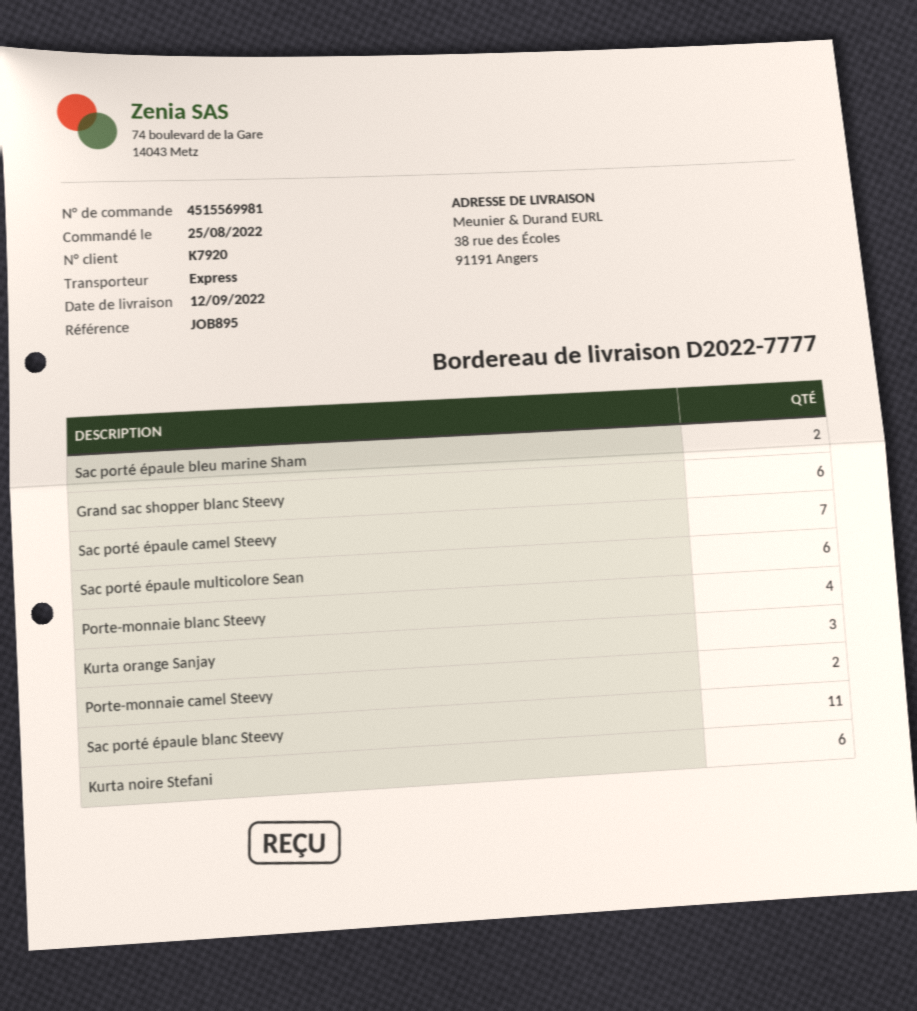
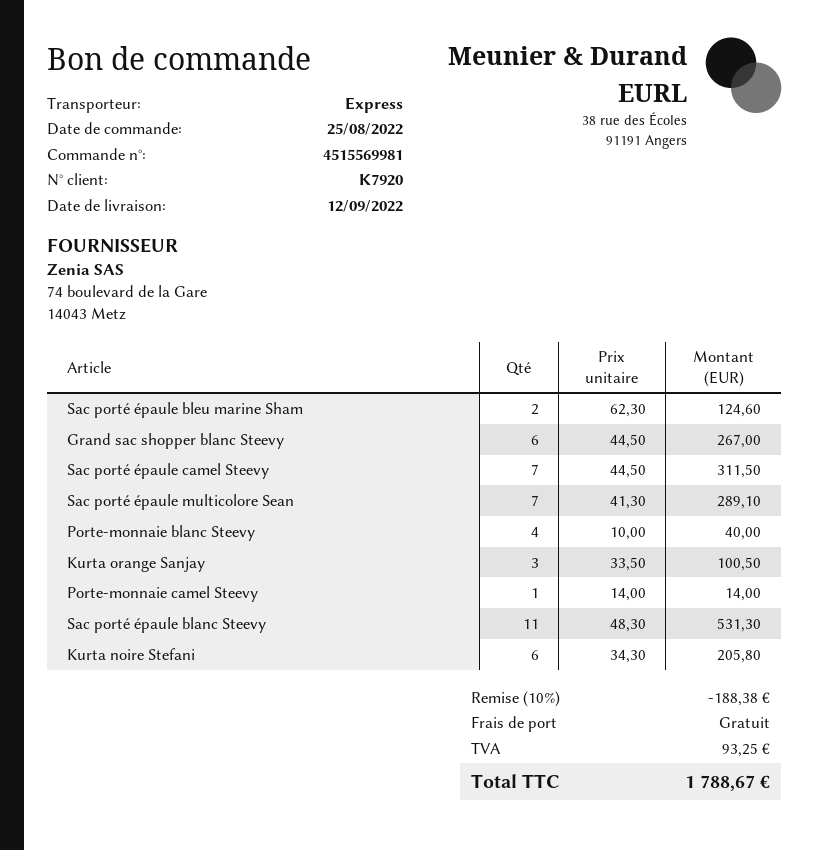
Sac porté épaule multicolore Sean: 6 -> 7
Porte-monnaie camel Steevy: 2 -> 1

